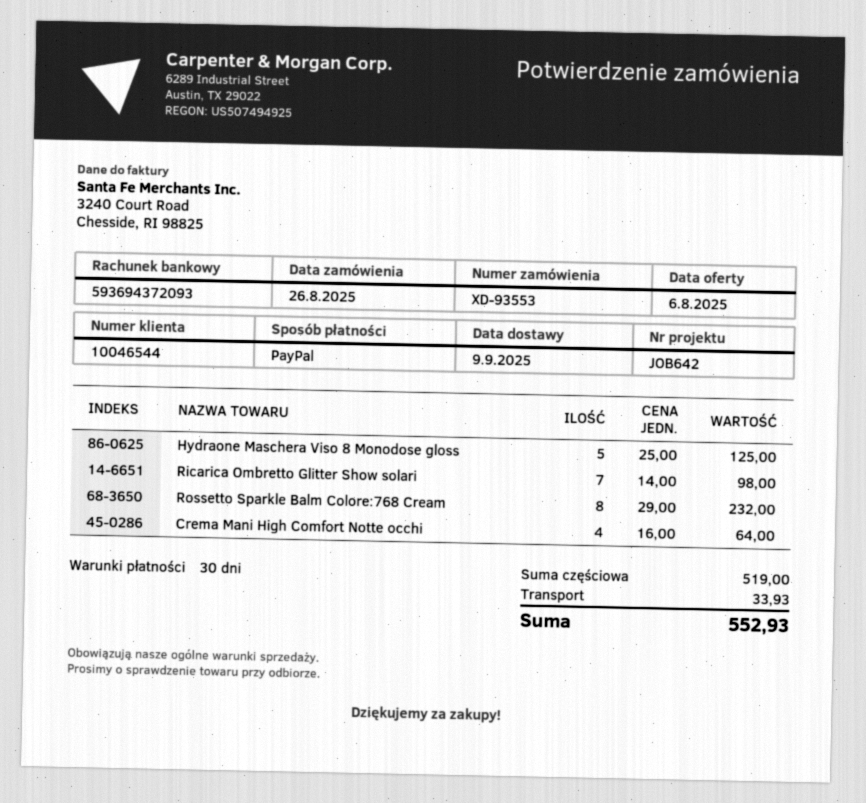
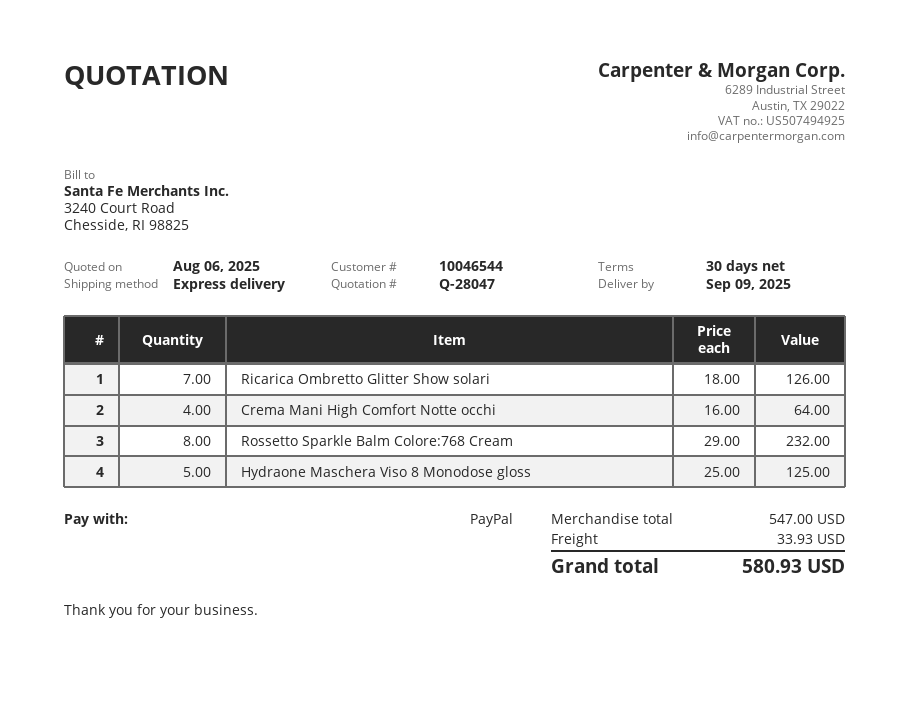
Ricarica Ombretto Glitter Show solari: 7 x 14.00 = 98.00 -> 7 x 18.00 = 126.00
subtotal: 519.00 -> 547.00
total: 552.93 -> 580.93

